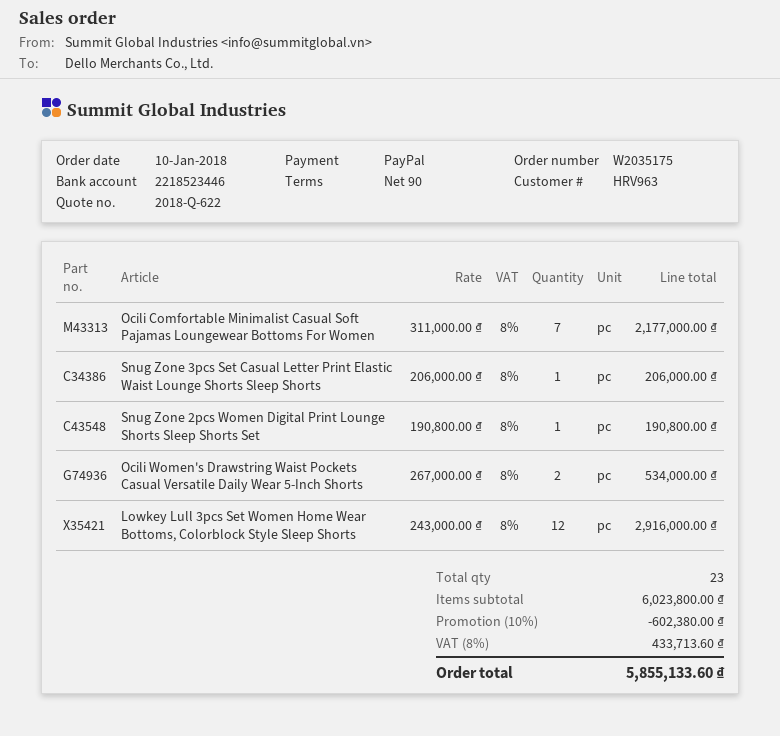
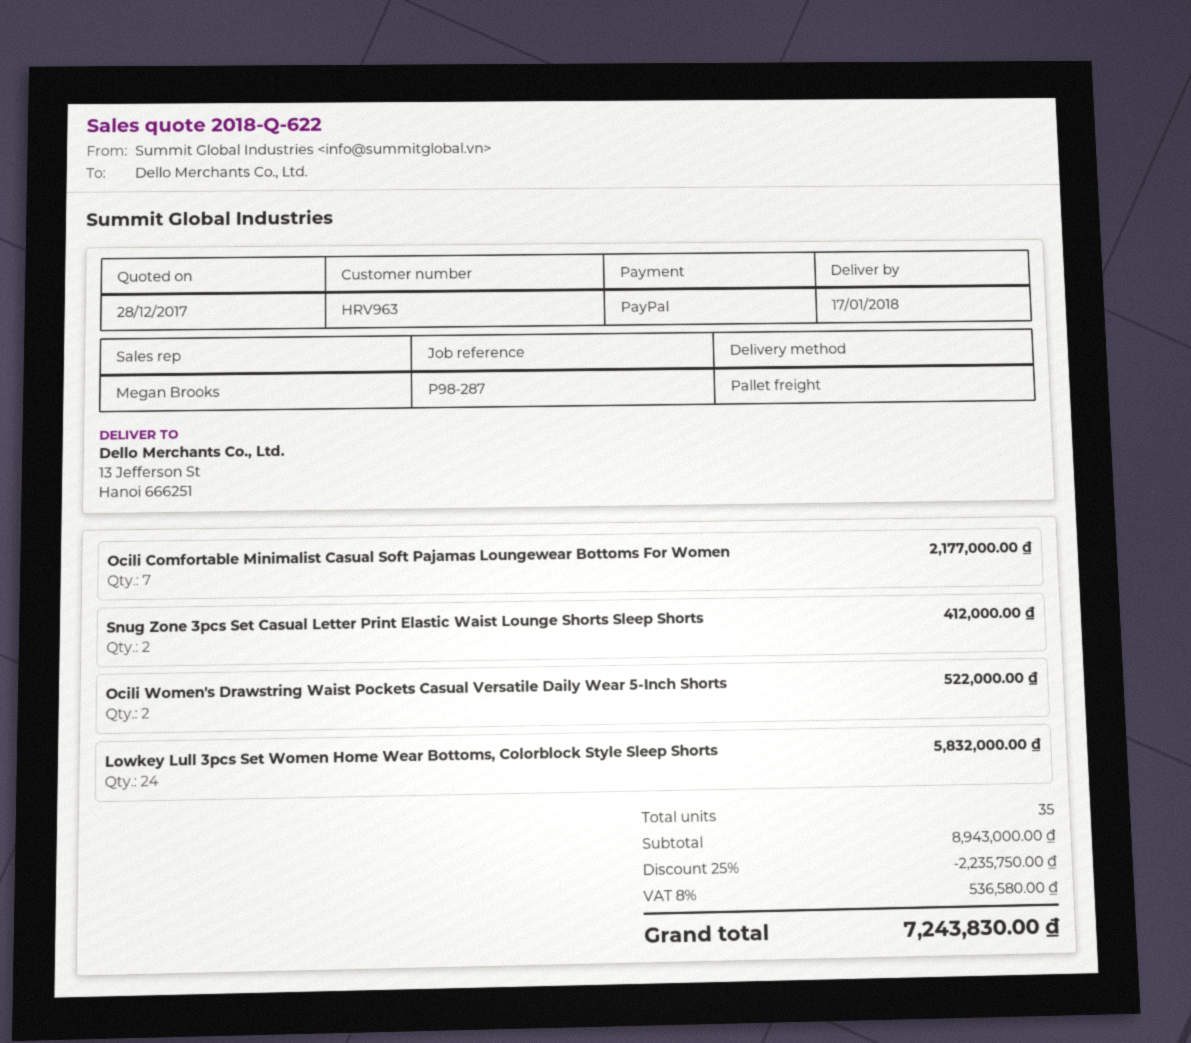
Snug Zone 3pcs Set Casual Letter Print Elastic Waist Lounge Shorts Sleep Shorts: 1 for 206000.00 -> 2 for 412000.00
Snug Zone 2pcs Women Digital Print Lounge Shorts Sleep Shorts Set: 1 for 190800.00 -> none
Ocili Women's Drawstring Waist Pockets Casual Versatile Daily Wear 5-Inch Shorts: 2 for 534000.00 -> 2 for 522000.00
Lowkey Lull 3pcs Set Women Home Wear Bottoms, Colorblock Style Sleep Shorts: 12 for 2916000.00 -> 24 for 5832000.00
total quantity: 23 -> 35
subtotal: 6023800.00 -> 8943000.00
discount: 10% = 602380.00 -> 25% = 2235750.00
tax: 8% = 433713.60 -> 8% = 536580.00
total: 5855133.60 -> 7243830.00

